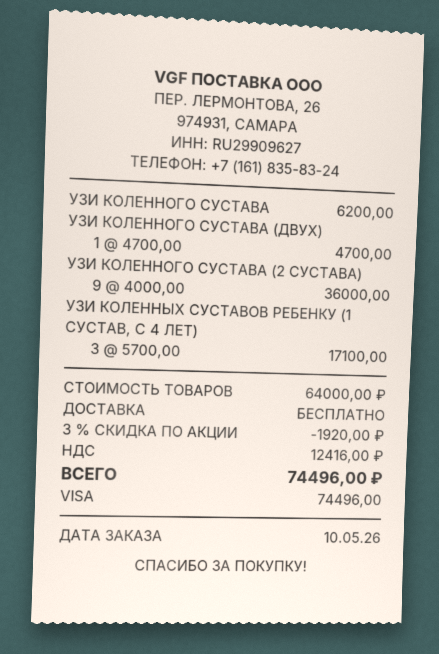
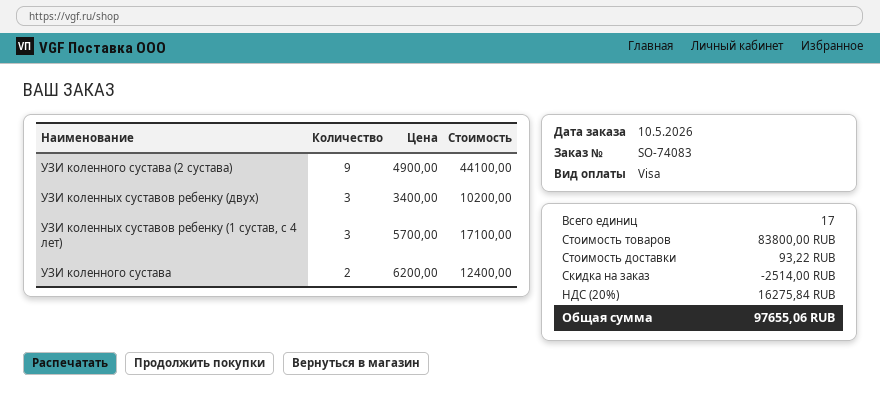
УЗИ КОЛЕННОГО СУСТАВА: 1 x 6200.00 = 6200.00 -> 2 x 6200.00 = 12400.00
УЗИ КОЛЕННОГО СУСТАВА (ДВУХ): 1 x 4700.00 = 4700.00 -> none
УЗИ КОЛЕННОГО СУСТАВА (2 СУСТАВА): 9 x 4000.00 = 36000.00 -> 9 x 4900.00 = 44100.00
УЗИ коленных суставов ребенку (двух): none -> 3 x 3400.00 = 10200.00
subtotal: 64000.00 -> 83800.00
discount: 1920.00 -> 2514.00
shipping: 0.00 -> 93.22
tax: 12416.00 -> 16275.84
total: 74496.00 -> 97655.06

